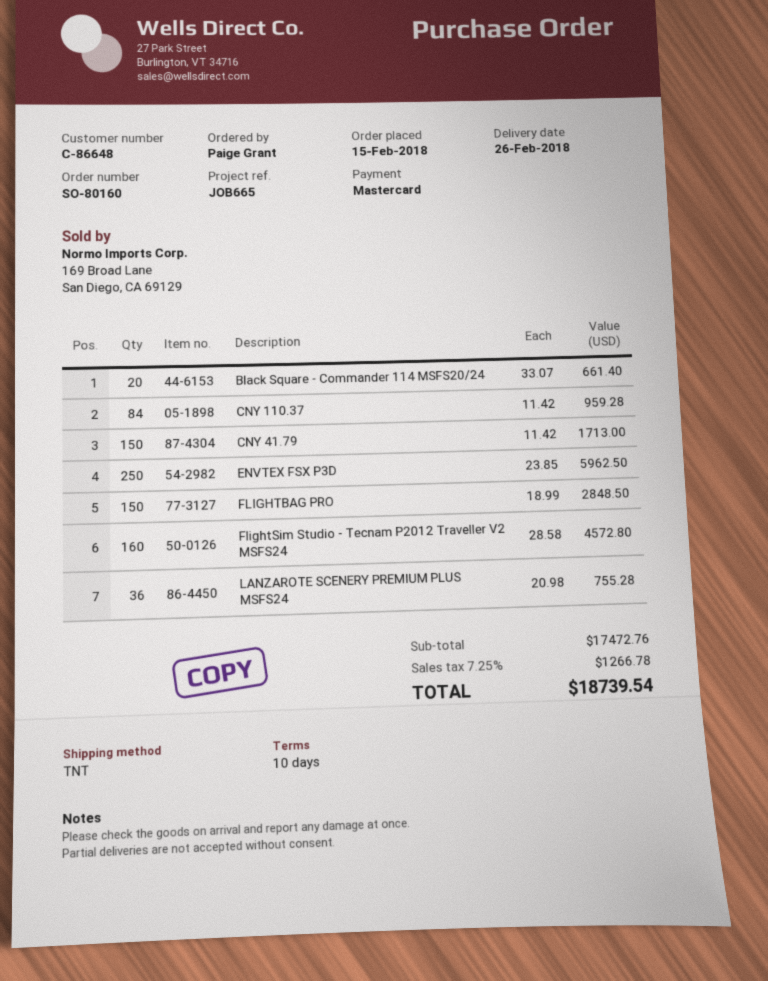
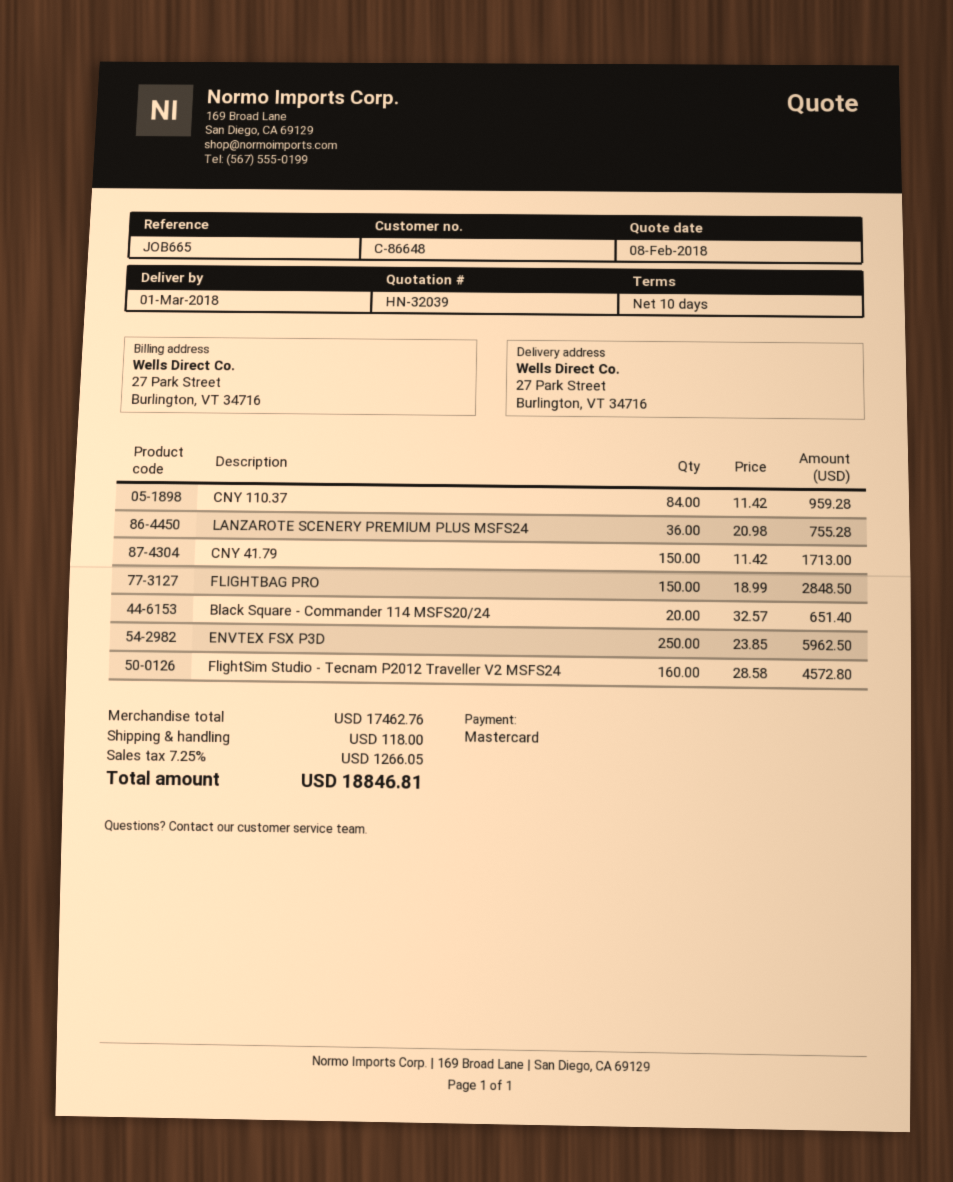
delivery date: 2018-02-26 -> 2018-03-01
Black Square - Commander 114 MSFS20/24: 20 x 33.07 = 661.40 -> 20 x 32.57 = 651.40
subtotal: 17472.76 -> 17462.76
shipping: none -> 118.00
tax: 7.25% = 1266.78 -> 7.25% = 1266.05
total: 18739.54 -> 18846.81

